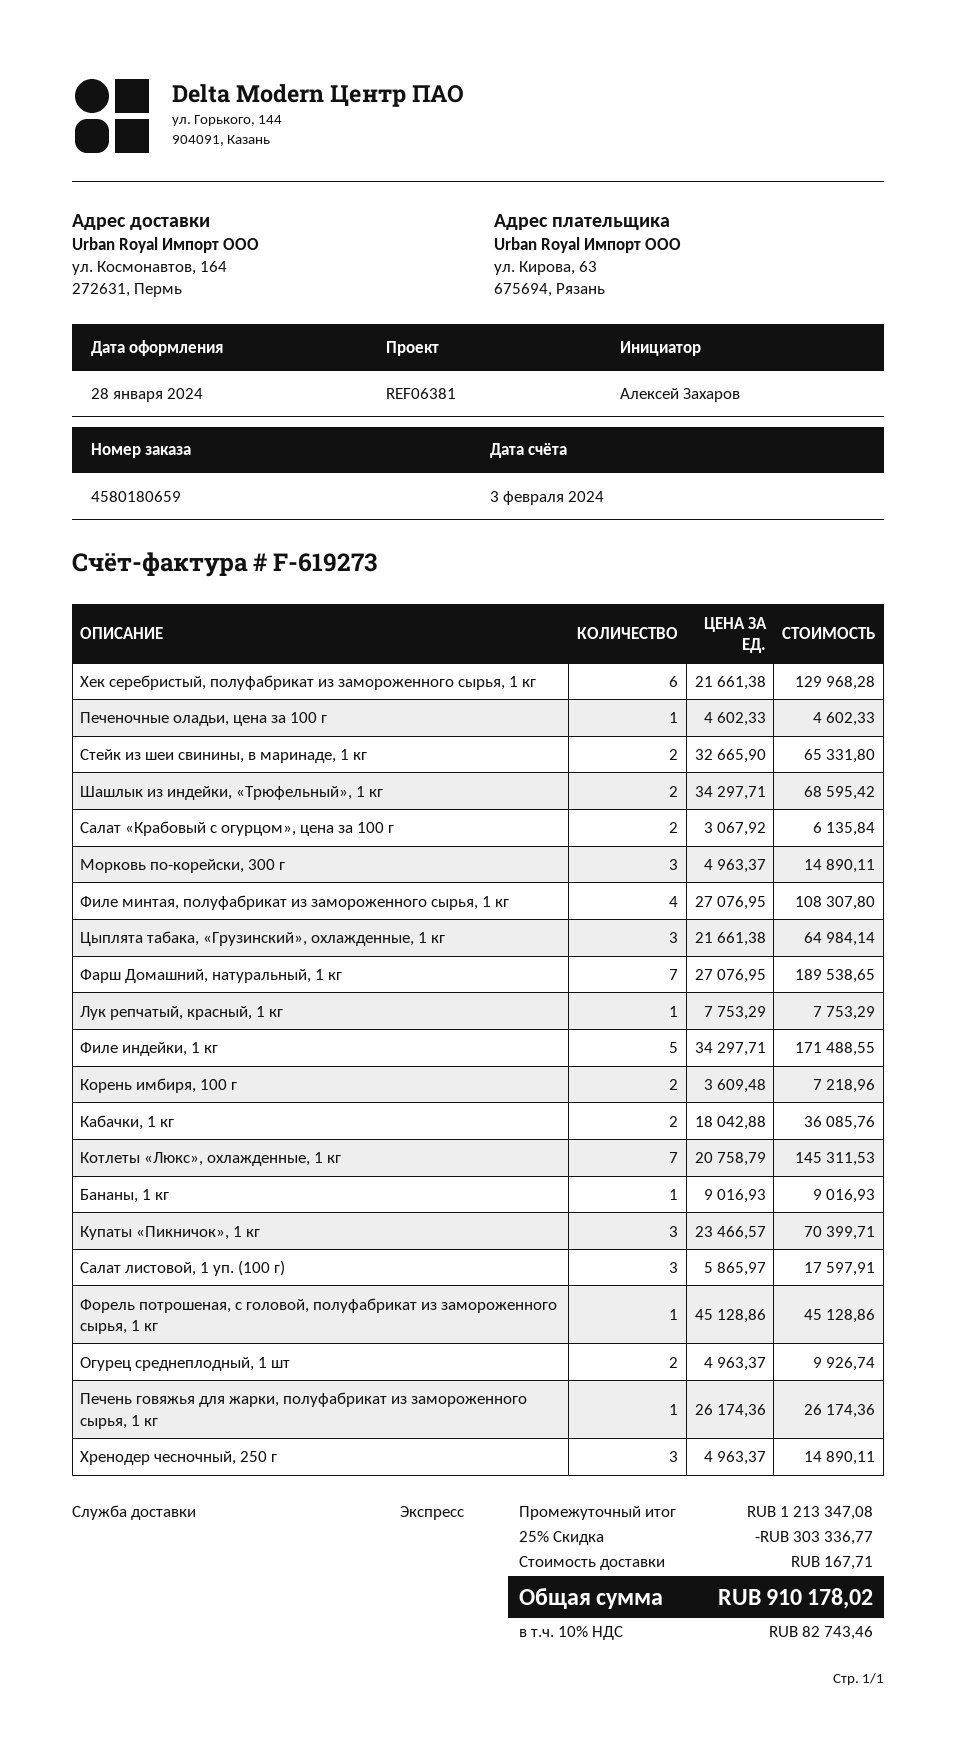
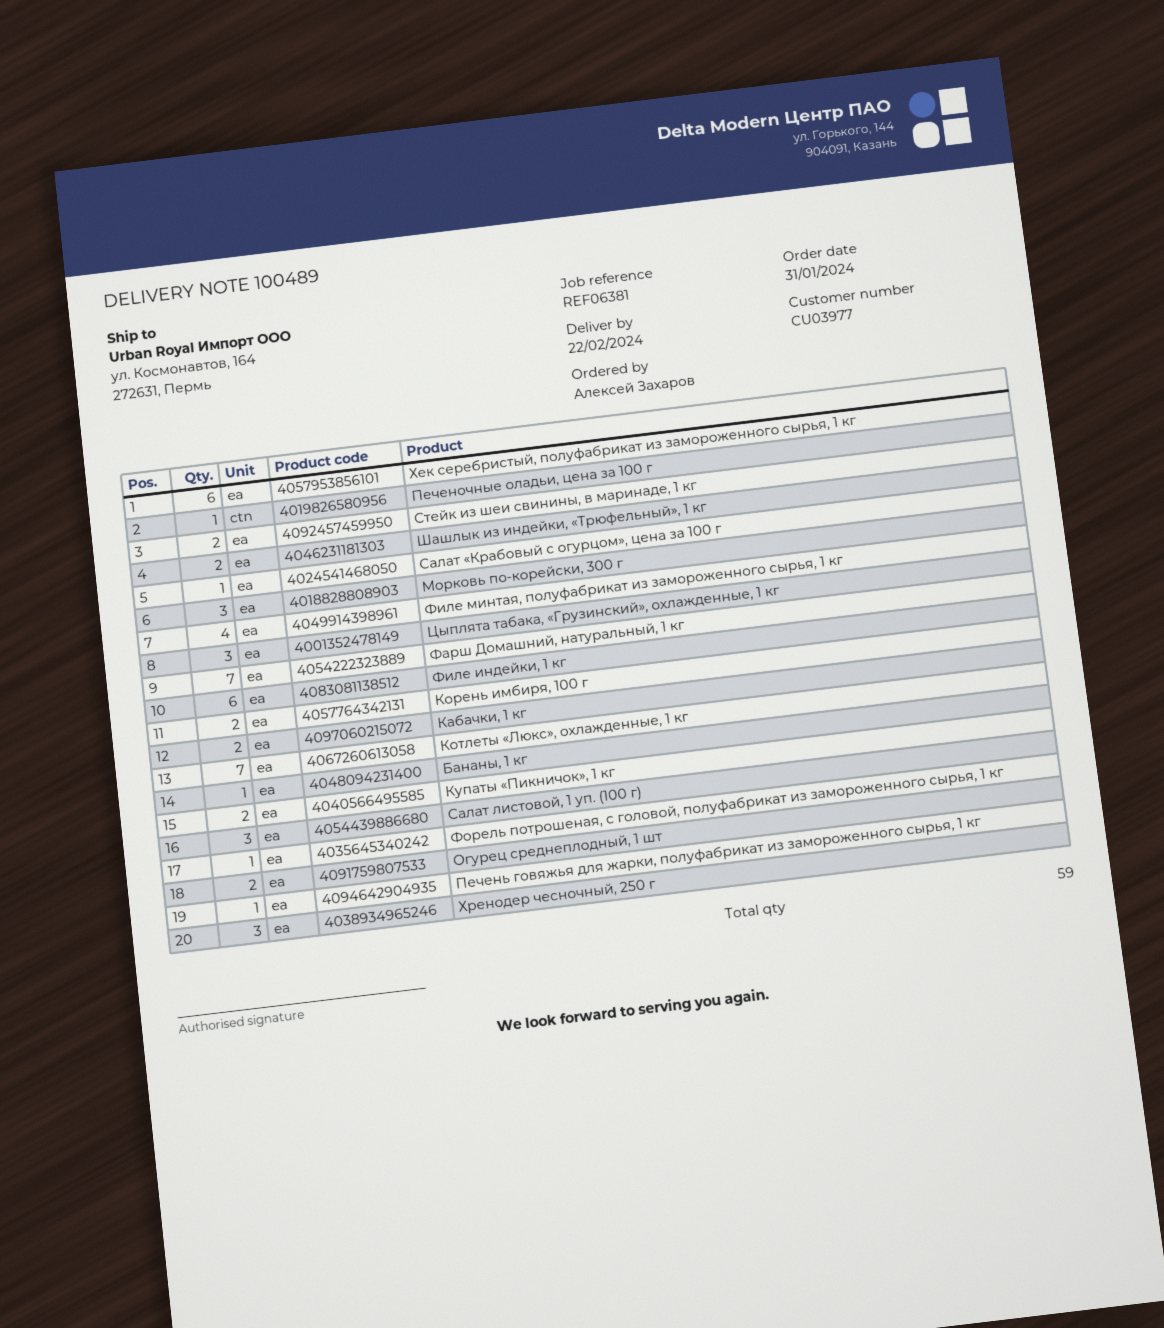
order date: 2024-01-28 -> 2024-01-31
Салат «Крабовый с огурцом», цена за 100 г: 2 -> 1
Лук репчатый, красный, 1 кг: 1 -> none
Филе индейки, 1 кг: 5 -> 6
Купаты «Пикничок», 1 кг: 3 -> 2

